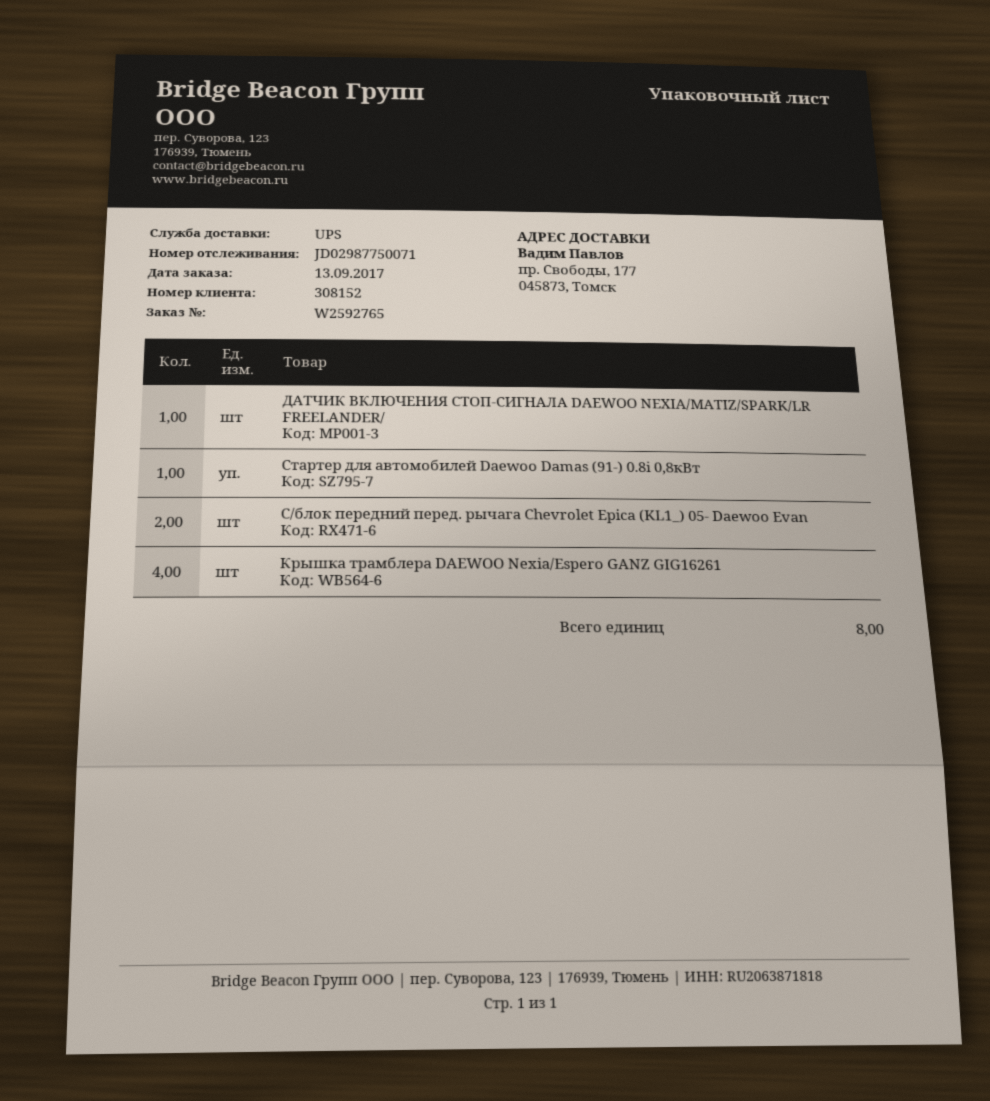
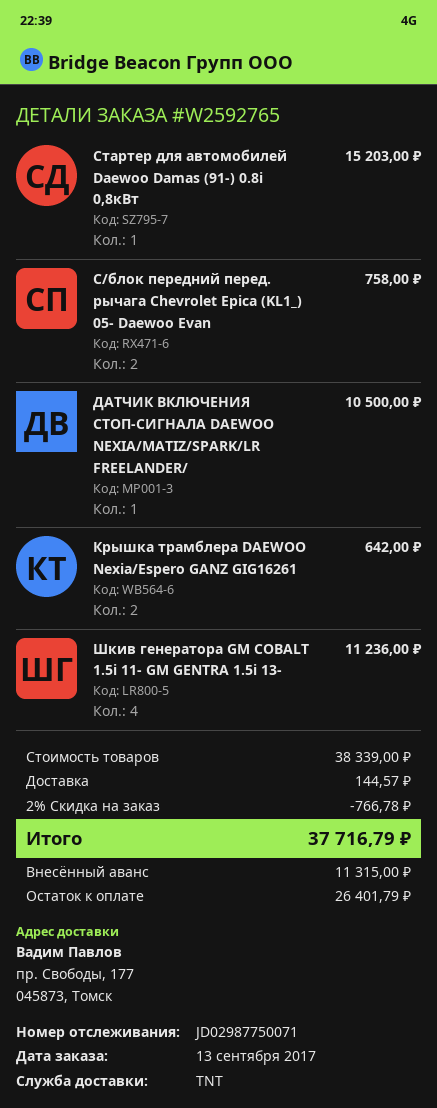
shipping method: UPS -> TNT
Крышка трамблера DAEWOO Nexia/Espero GANZ GIG16261: 4 -> 2
Шкив генератора GM COBALT 1.5i 11- GM GENTRA 1.5i 13-: none -> 4

